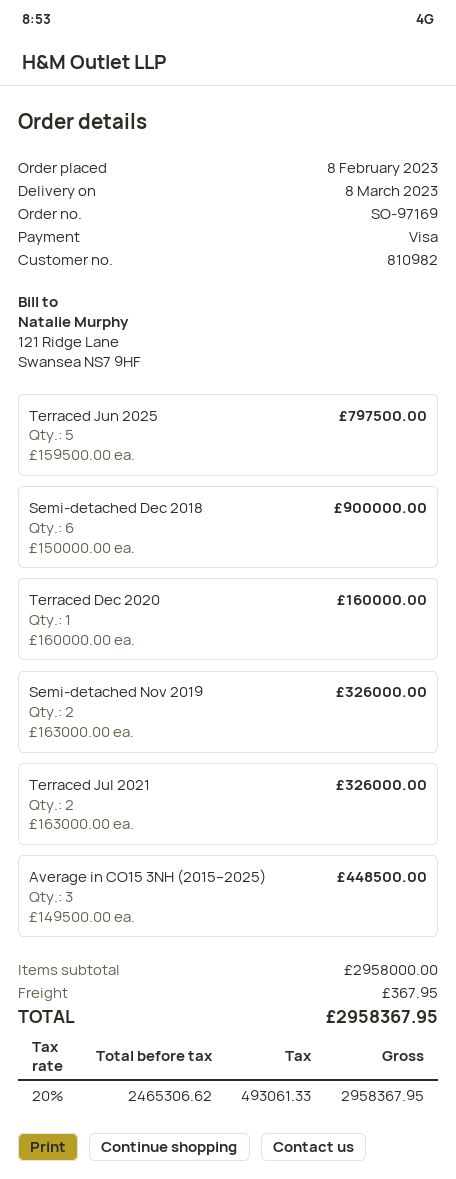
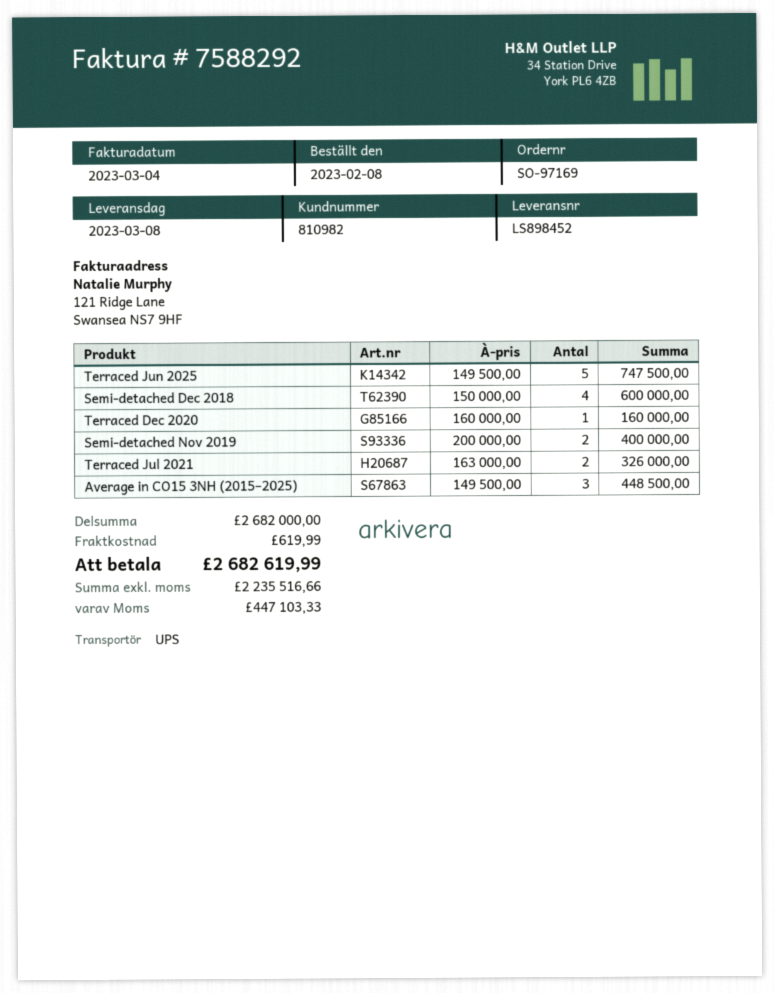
Terraced Jun 2025: 5 x 159500.00 = 797500.00 -> 5 x 149500.00 = 747500.00
Semi-detached Dec 2018: 6 x 150000.00 = 900000.00 -> 4 x 150000.00 = 600000.00
Semi-detached Nov 2019: 2 x 163000.00 = 326000.00 -> 2 x 200000.00 = 400000.00
subtotal: 2958000.00 -> 2682000.00
shipping: 367.95 -> 619.99
net: 2465306.62 -> 2235516.66
tax: 493061.33 -> 447103.33
total: 2958367.95 -> 2682619.99

